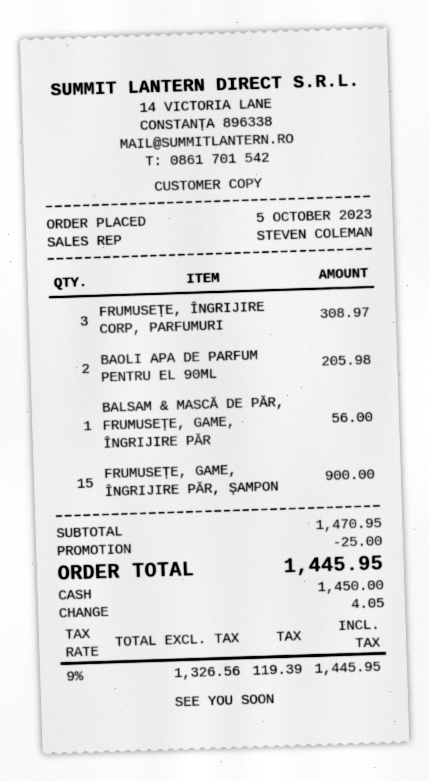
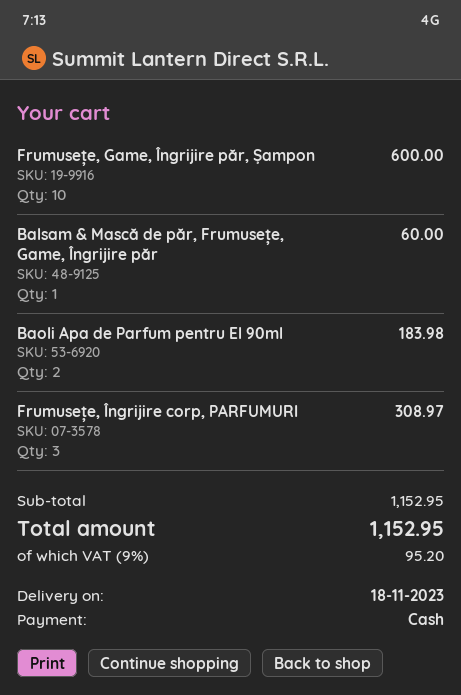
BAOLI APA DE PARFUM PENTRU EL 90ML: 2 for 205.98 -> 2 for 183.98
BALSAM & MASCĂ DE PĂR, FRUMUSEȚE, GAME, ÎNGRIJIRE PĂR: 1 for 56.00 -> 1 for 60.00
FRUMUSEȚE, GAME, ÎNGRIJIRE PĂR, ȘAMPON: 15 for 900.00 -> 10 for 600.00
subtotal: 1470.95 -> 1152.95
discount: 25.00 -> none
tax: 9% = 119.39 -> 9% = 95.20
total: 1445.95 -> 1152.95

